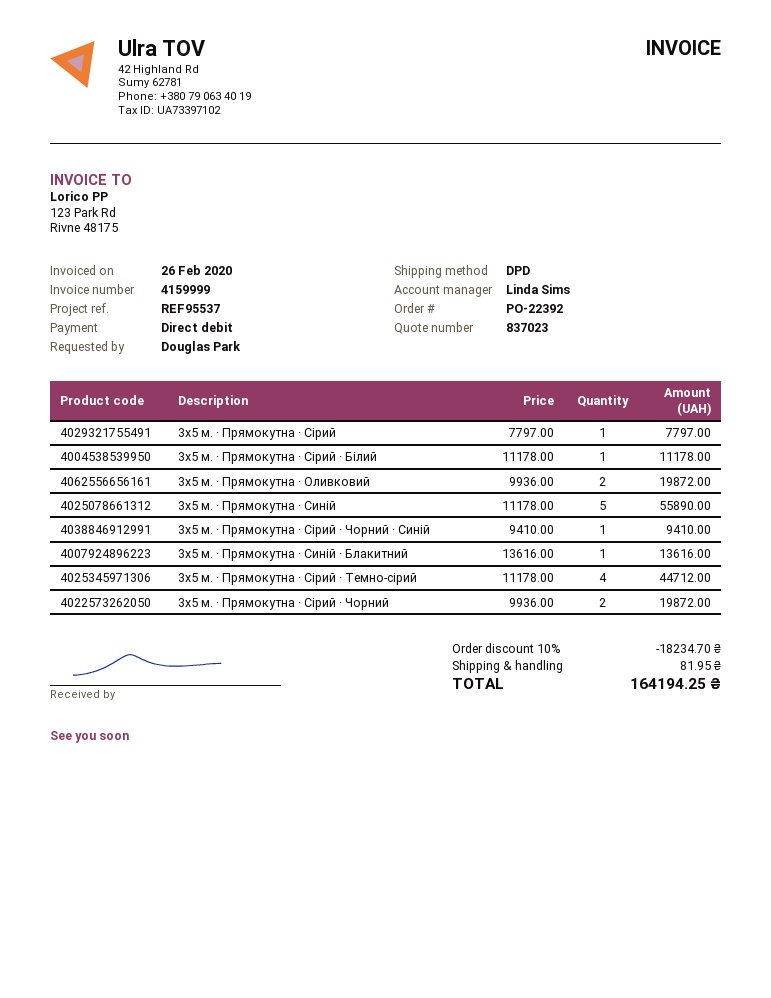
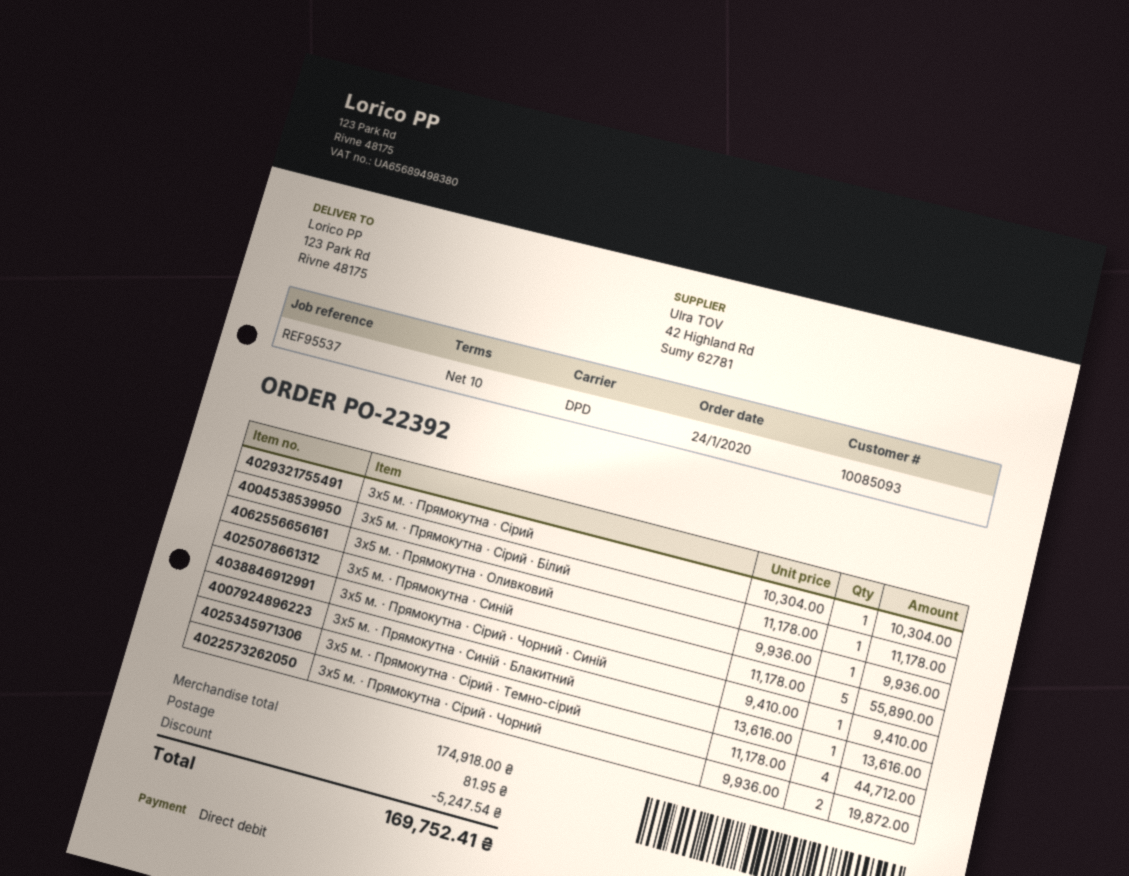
3x5 м. · Прямокутна · Сірий: 1 x 7797.00 = 7797.00 -> 1 x 10304.00 = 10304.00
3x5 м. · Прямокутна · Оливковий: 2 x 9936.00 = 19872.00 -> 1 x 9936.00 = 9936.00
discount: 18234.70 -> 5247.54
total: 164194.25 -> 169752.41

